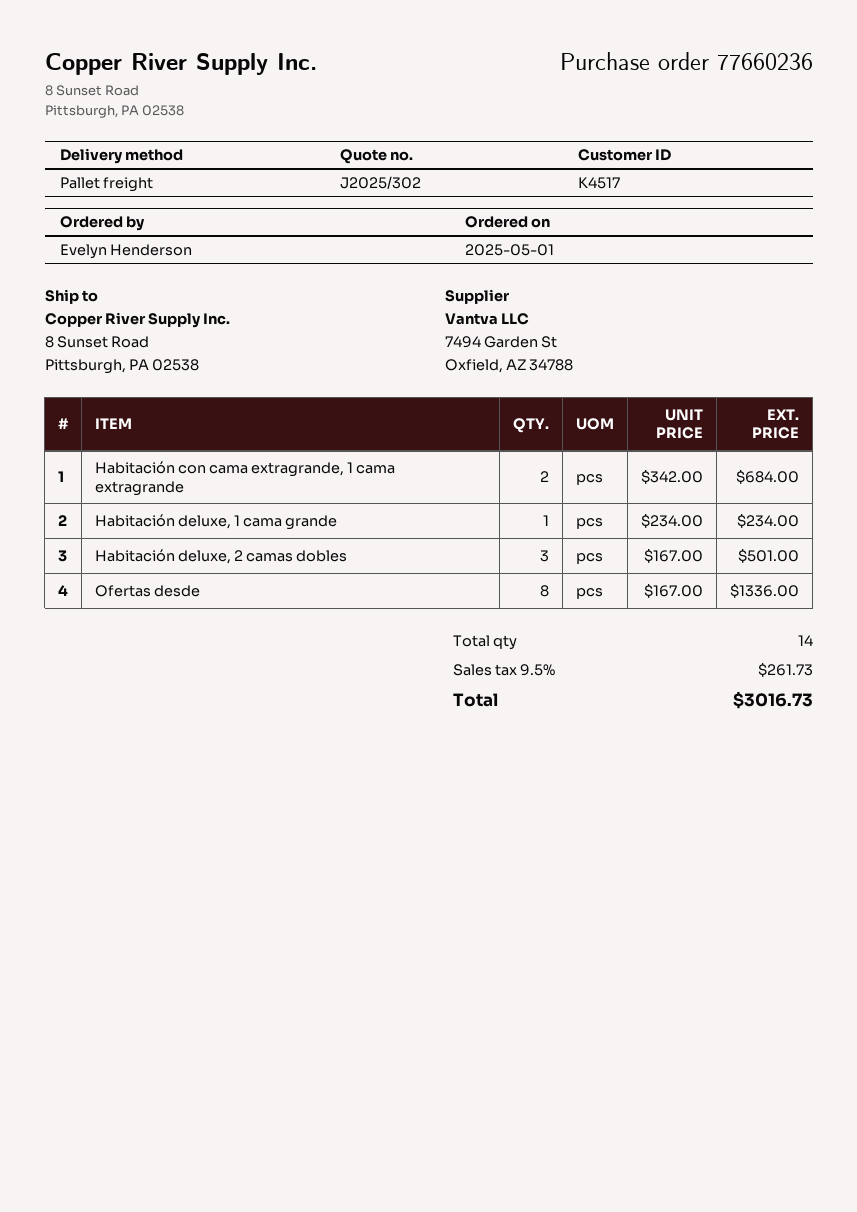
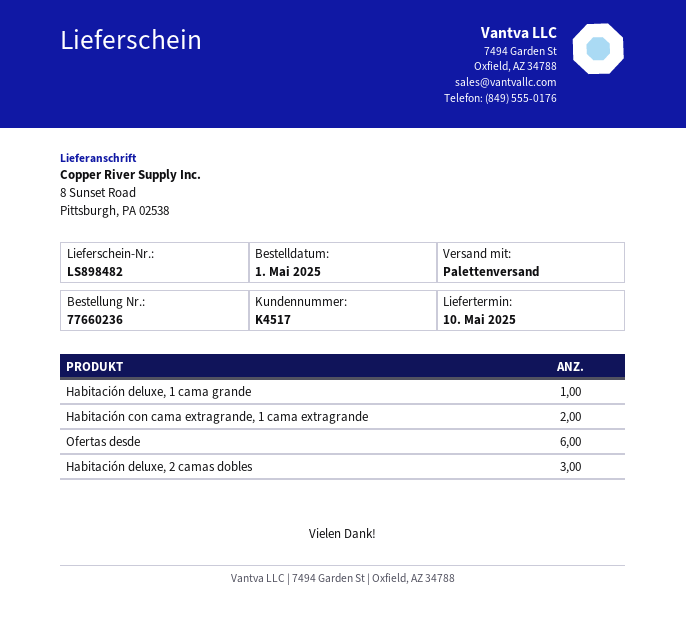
Ofertas desde: 8 -> 6

